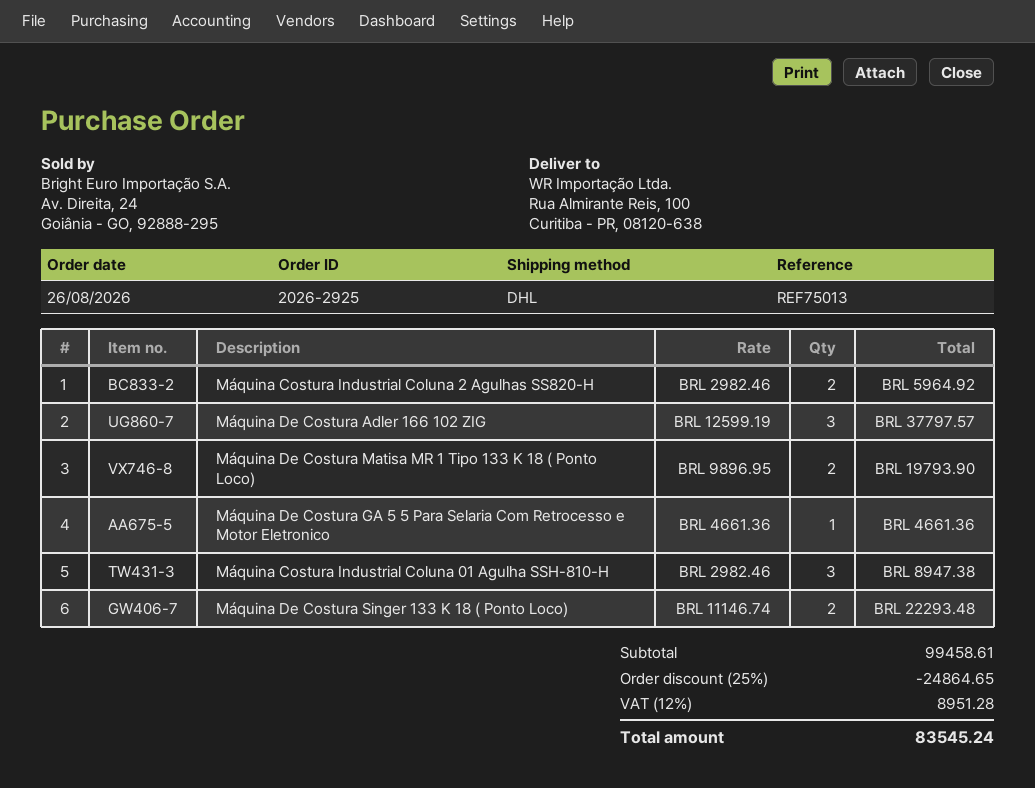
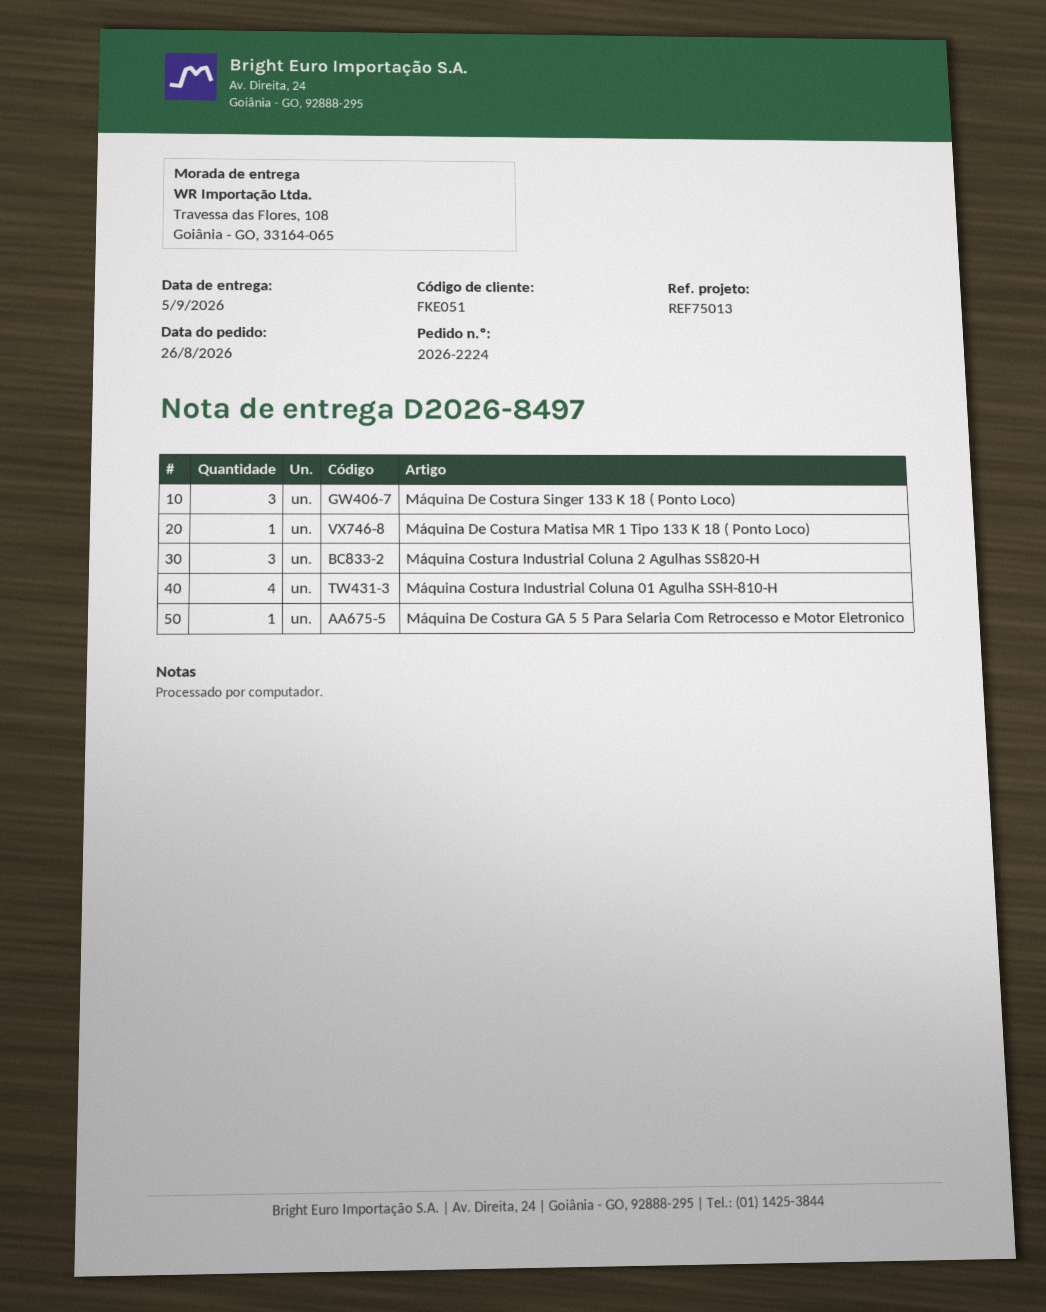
order number: 2026-2925 -> 2026-2224
ship to: Rua Almirante Reis, 100, Curitiba - PR, 08120-638 -> Travessa das Flores, 108, Goiânia - GO, 33164-065
Máquina Costura Industrial Coluna 2 Agulhas SS820-H: 2 -> 3
Máquina De Costura Adler 166 102 ZIG: 3 -> none
Máquina De Costura Matisa MR 1 Tipo 133 K 18 ( Ponto Loco): 2 -> 1
Máquina Costura Industrial Coluna 01 Agulha SSH-810-H: 3 -> 4
Máquina De Costura Singer 133 K 18 ( Ponto Loco): 2 -> 3

